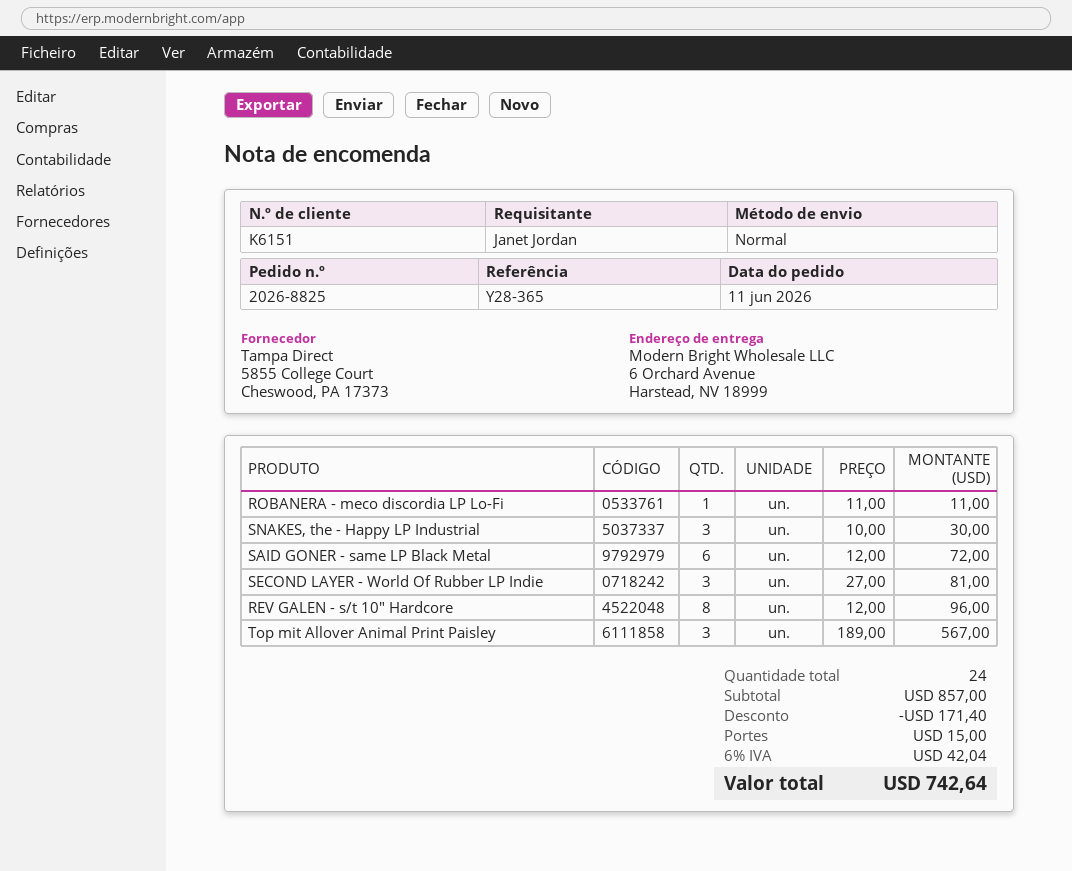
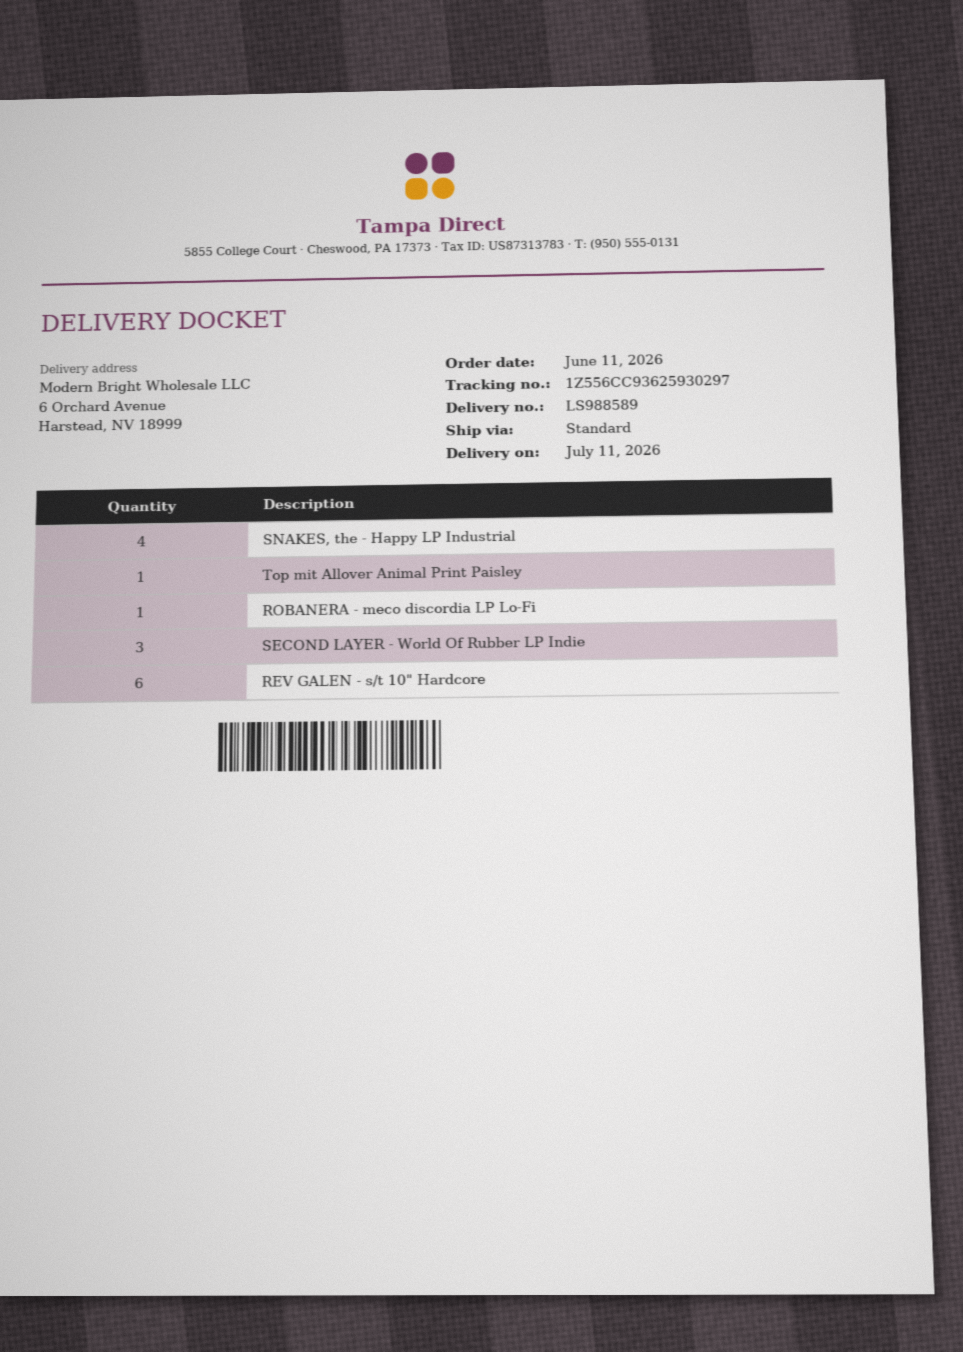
SNAKES, the - Happy LP Industrial: 3 -> 4
SAID GONER - same LP Black Metal: 6 -> none
REV GALEN - s/t 10" Hardcore: 8 -> 6
Top mit Allover Animal Print Paisley: 3 -> 1

